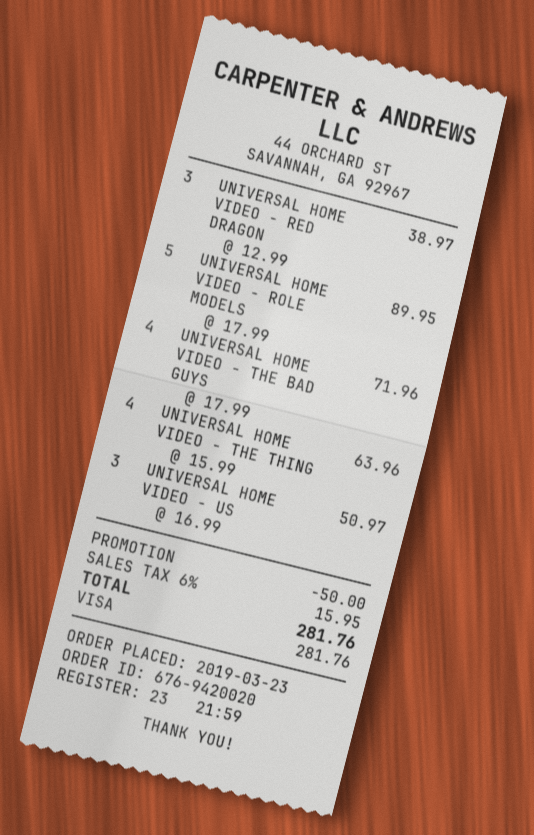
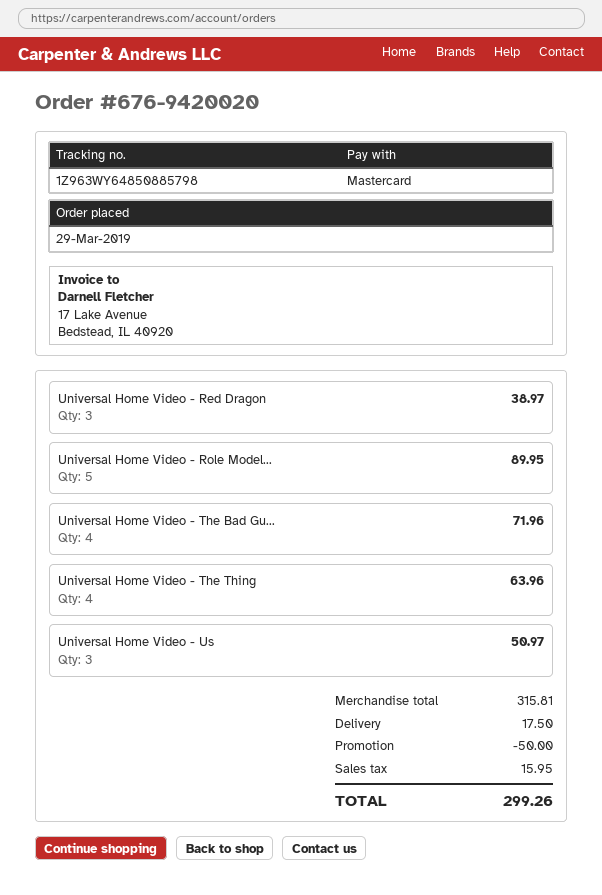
order date: 2019-03-23 -> 2019-03-29
payment method: Visa -> Mastercard
shipping: none -> 17.50
total: 281.76 -> 299.26

